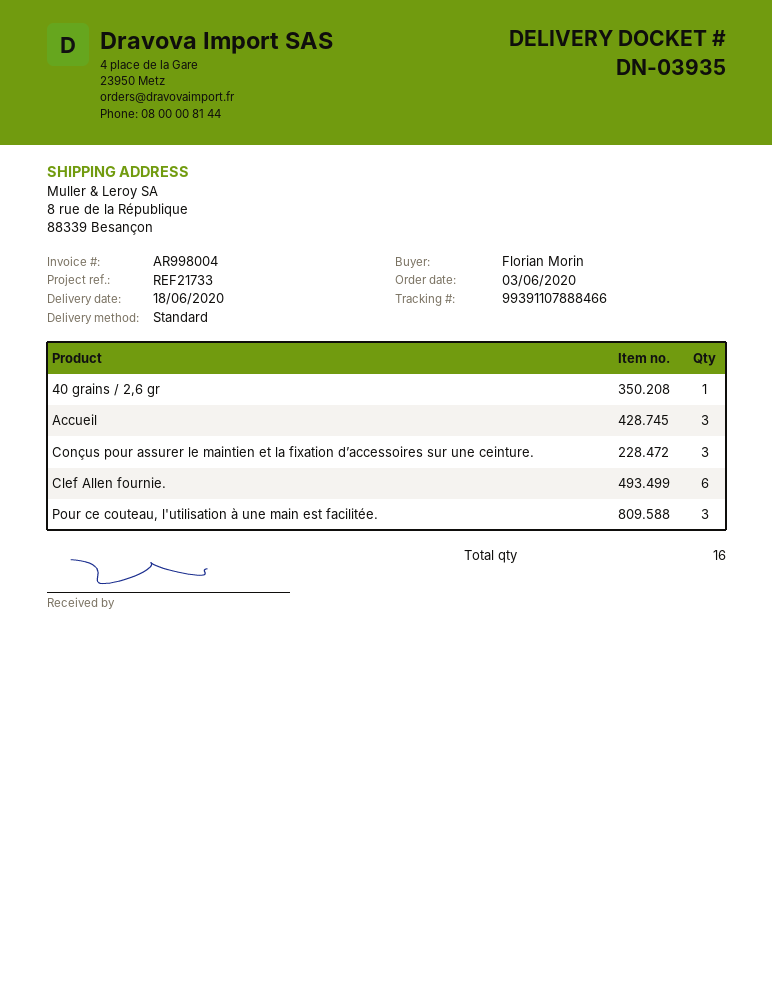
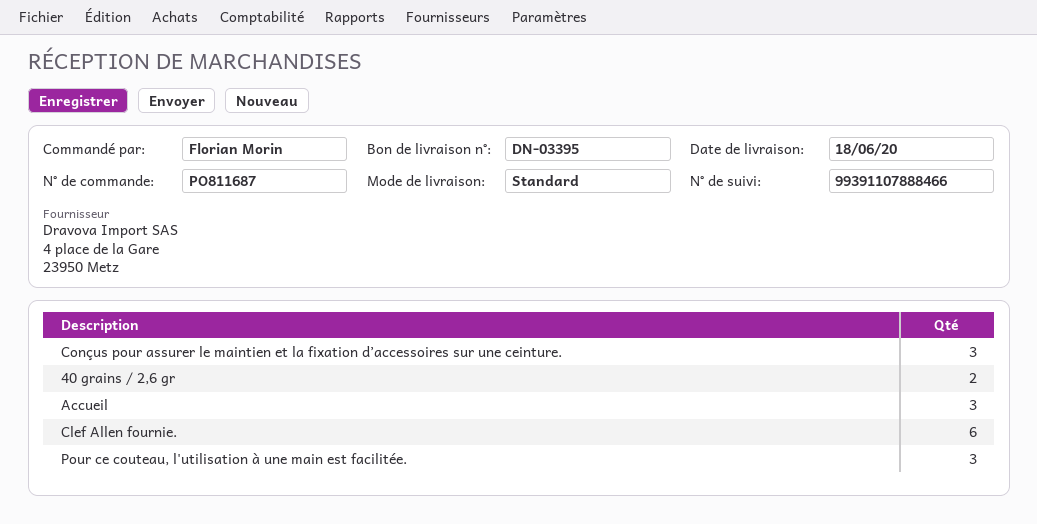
delivery note number: DN-03935 -> DN-03395
40 grains / 2,6 gr: 1 -> 2

